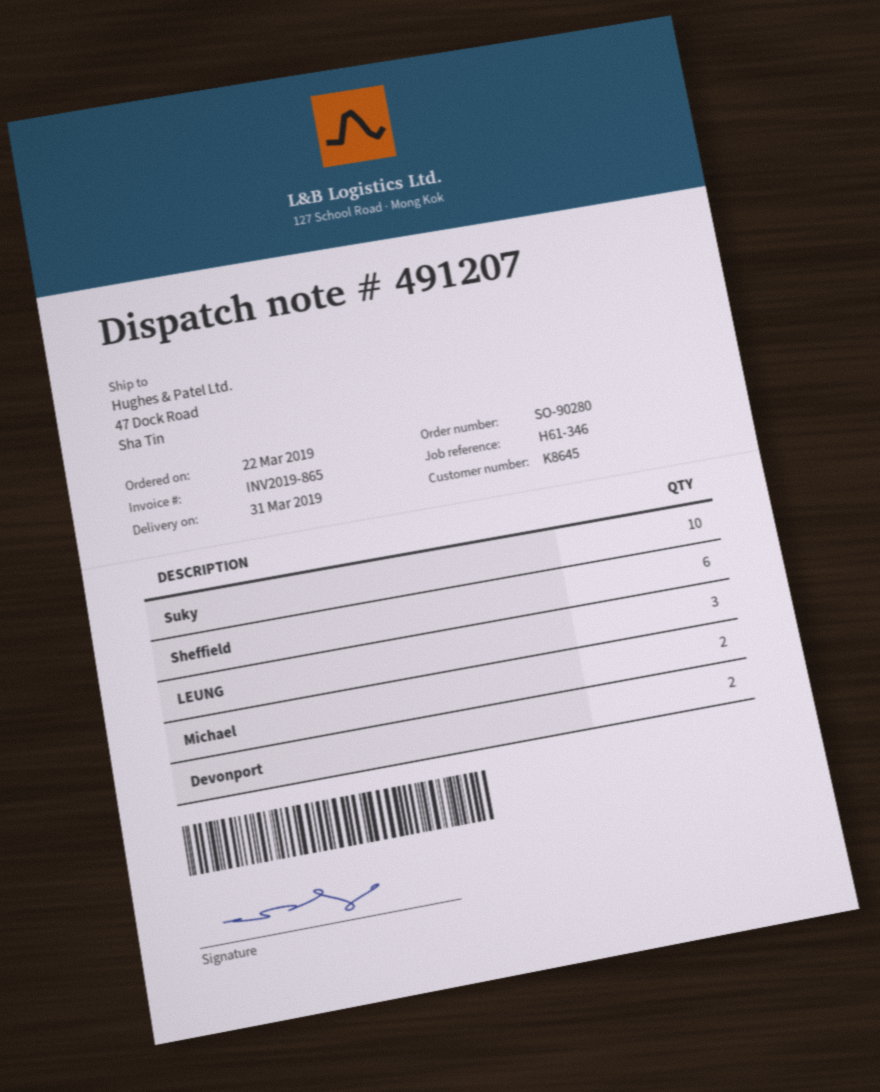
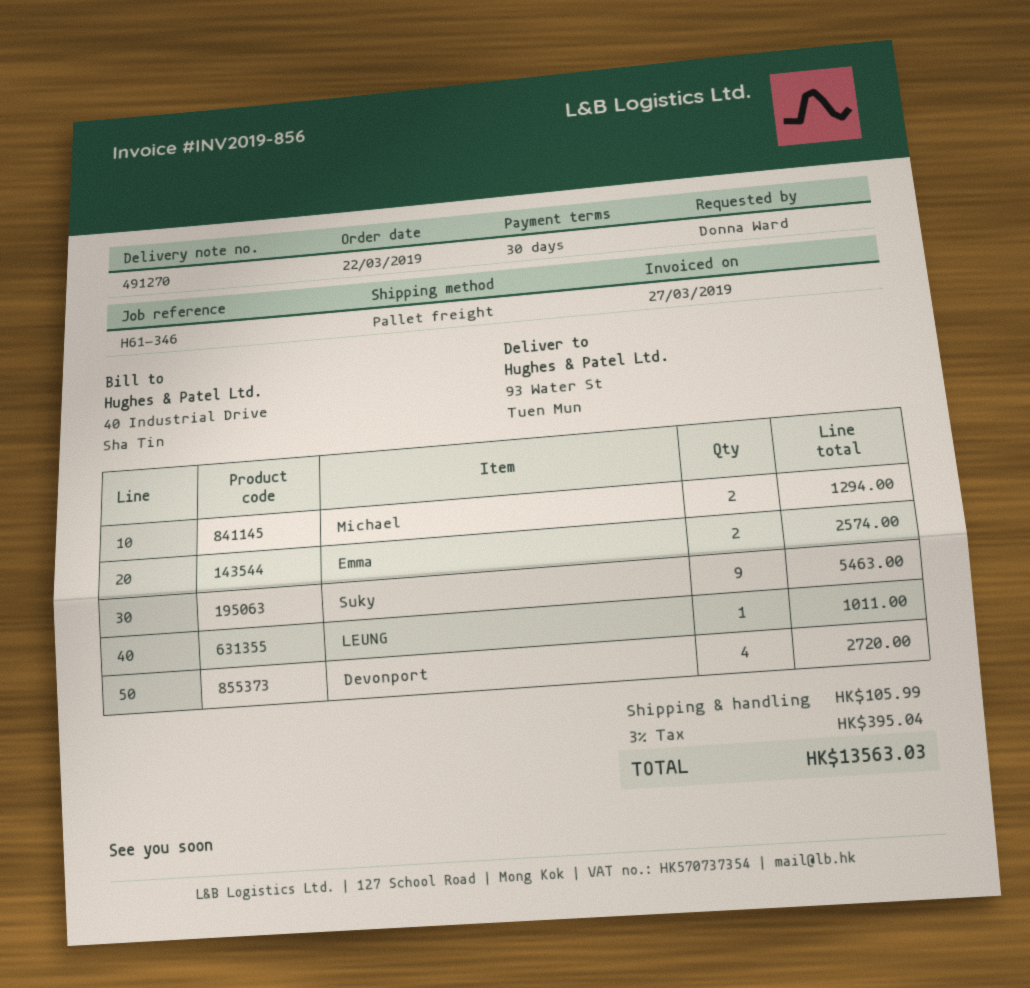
delivery note number: 491207 -> 491270
invoice number: INV2019-865 -> INV2019-856
ship to: 47 Dock Road, Sha Tin -> 93 Water St, Tuen Mun
Suky: 10 -> 9
Sheffield: 6 -> none
LEUNG: 3 -> 1
Devonport: 2 -> 4
Emma: none -> 2

